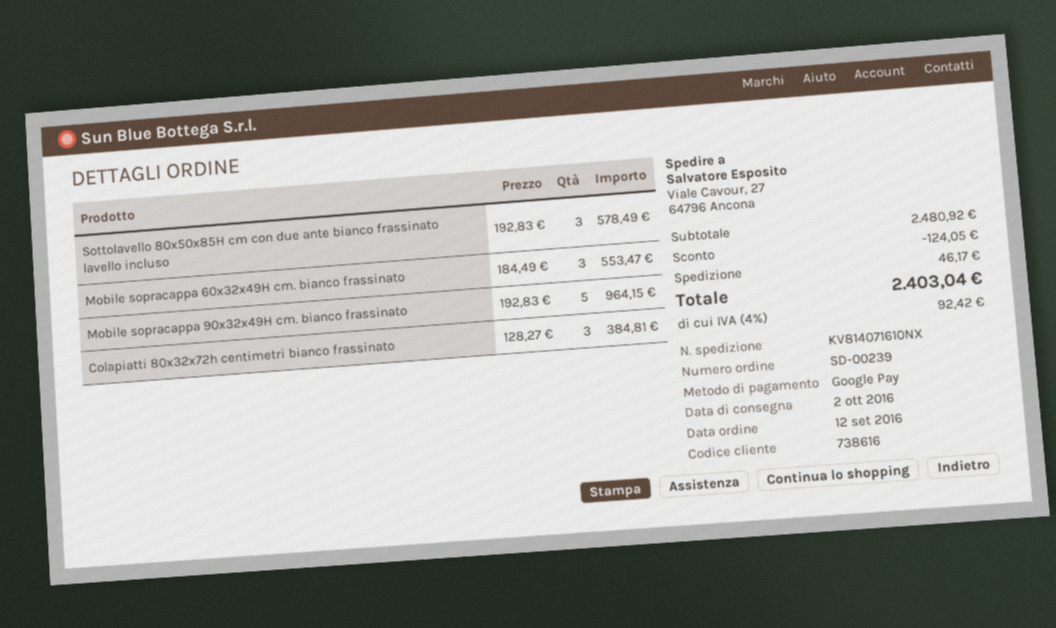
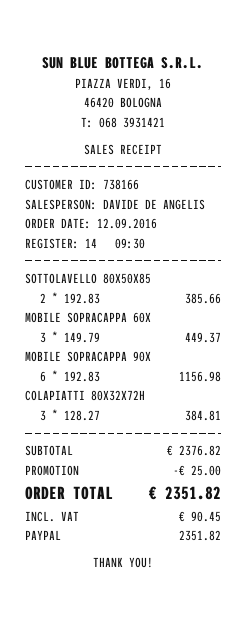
customer number: 738616 -> 738166
payment method: Google Pay -> PayPal
Sottolavello 80x50x85H cm con due ante bianco frassinato lavello incluso: 3 x 192.83 = 578.49 -> 2 x 192.83 = 385.66
Mobile sopracappa 60x32x49H cm. bianco frassinato: 3 x 184.49 = 553.47 -> 3 x 149.79 = 449.37
Mobile sopracappa 90x32x49H cm. bianco frassinato: 5 x 192.83 = 964.15 -> 6 x 192.83 = 1156.98
subtotal: 2480.92 -> 2376.82
discount: 124.05 -> 25.00
shipping: 46.17 -> none
tax: 92.42 -> 90.45
total: 2403.04 -> 2351.82

